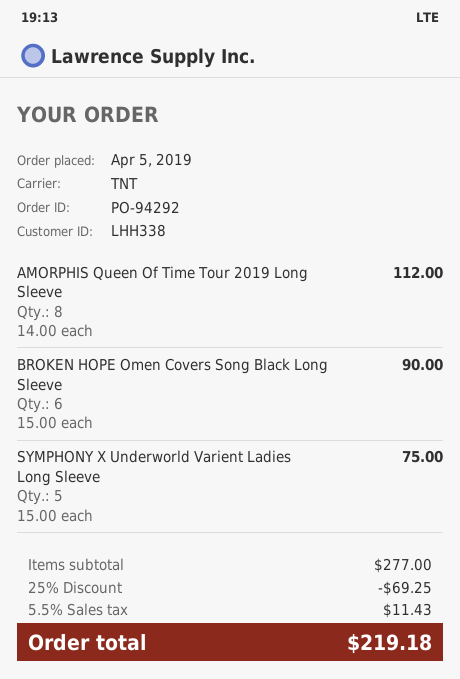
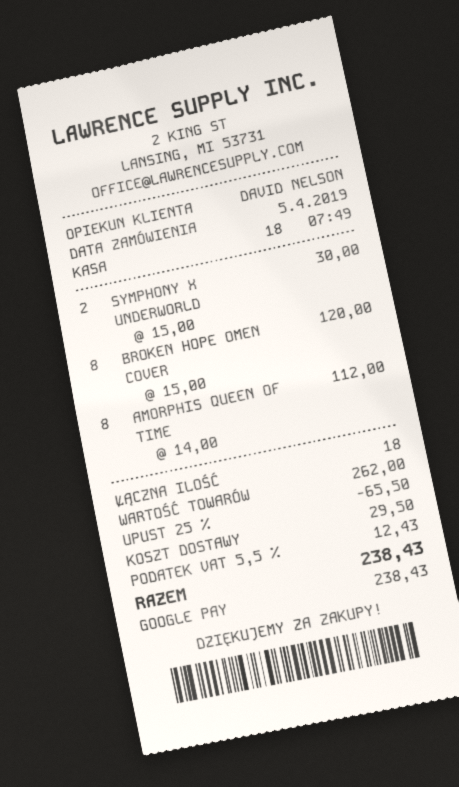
BROKEN HOPE Omen Covers Song Black Long Sleeve: 6 x 15.00 = 90.00 -> 8 x 15.00 = 120.00
SYMPHONY X Underworld Varient Ladies Long Sleeve: 5 x 15.00 = 75.00 -> 2 x 15.00 = 30.00
subtotal: 277.00 -> 262.00
discount: 25% = 69.25 -> 25% = 65.50
shipping: none -> 29.50
tax: 5.5% = 11.43 -> 5.5% = 12.43
total: 219.18 -> 238.43

